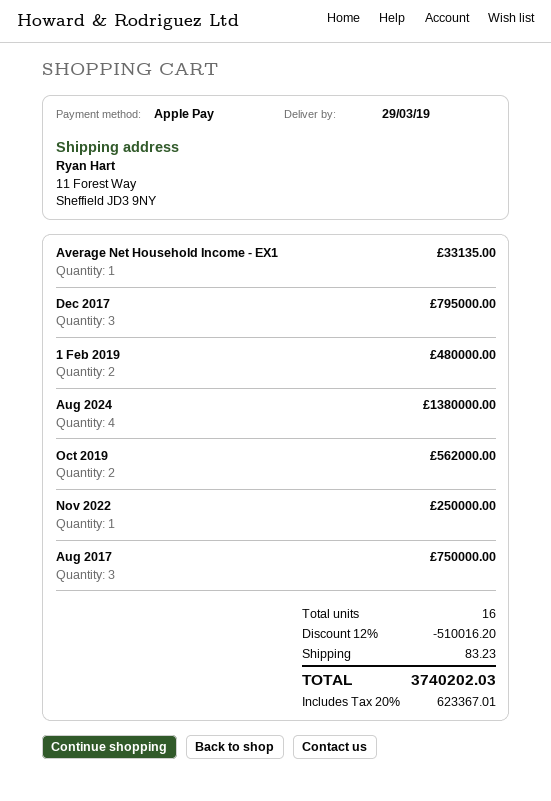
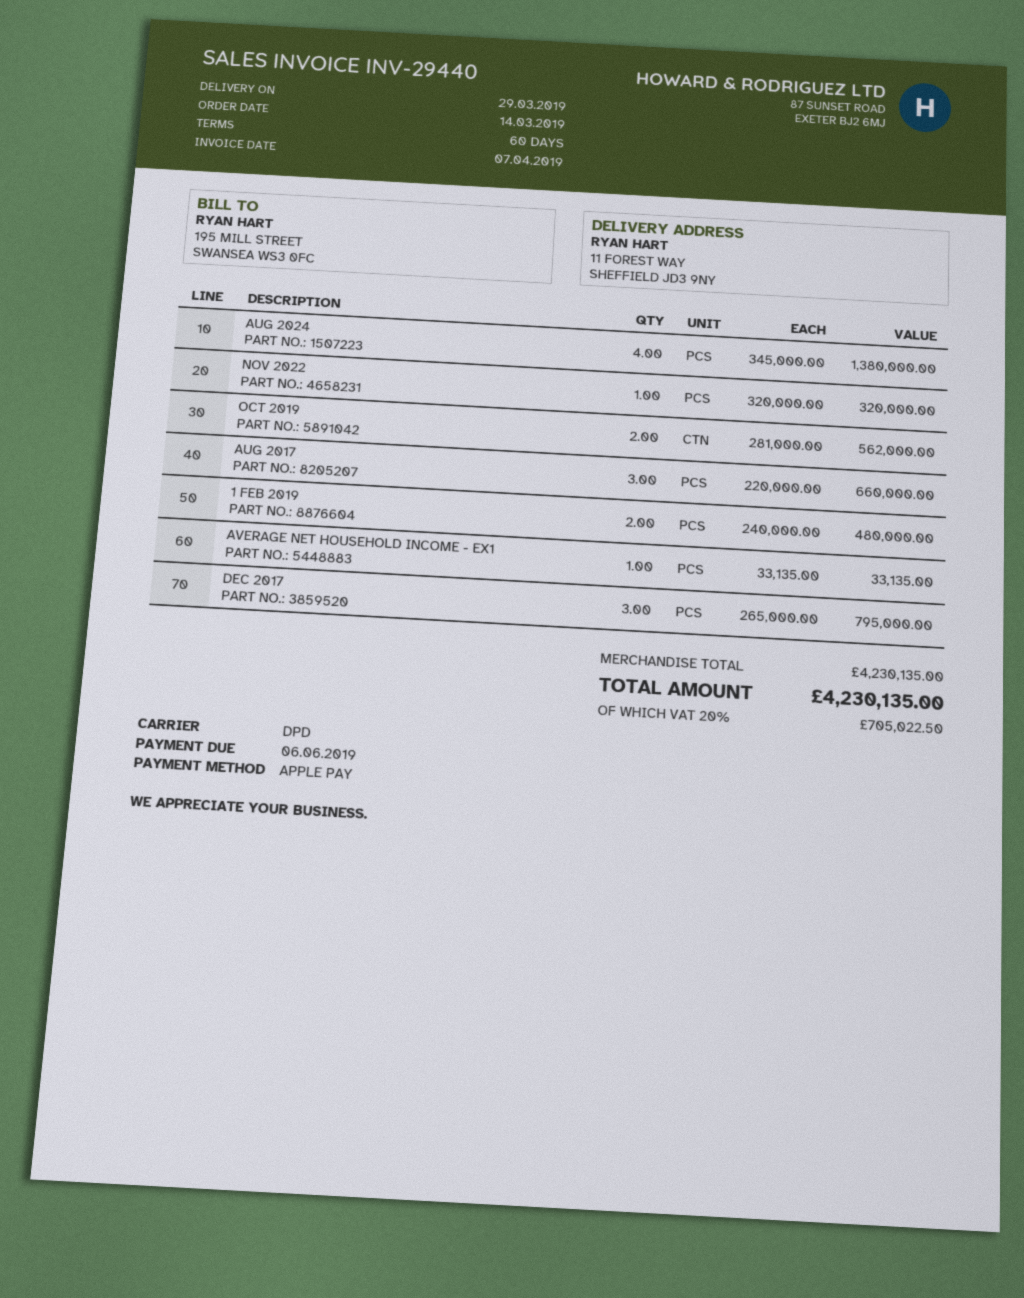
Nov 2022: 1 for 250000.00 -> 1 for 320000.00
Aug 2017: 3 for 750000.00 -> 3 for 660000.00
discount: 12% = 510016.20 -> none
shipping: 83.23 -> none
tax: 20% = 623367.01 -> 20% = 705022.50
total: 3740202.03 -> 4230135.00

